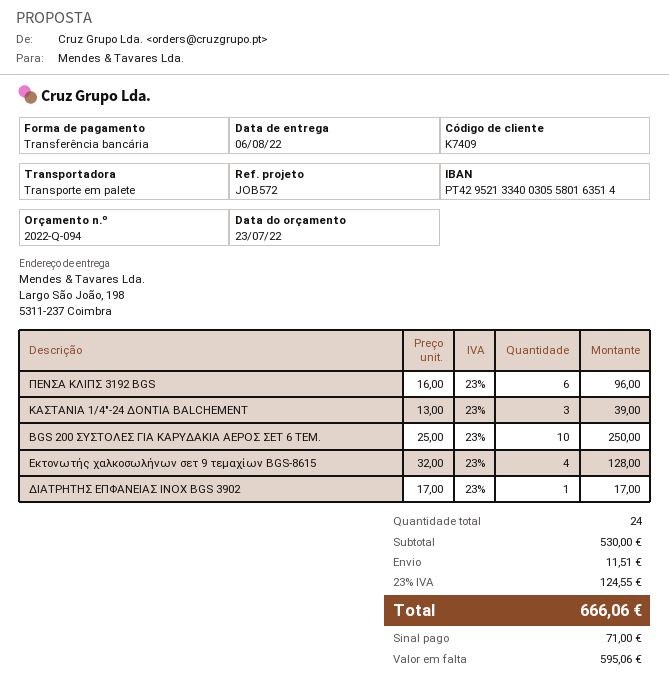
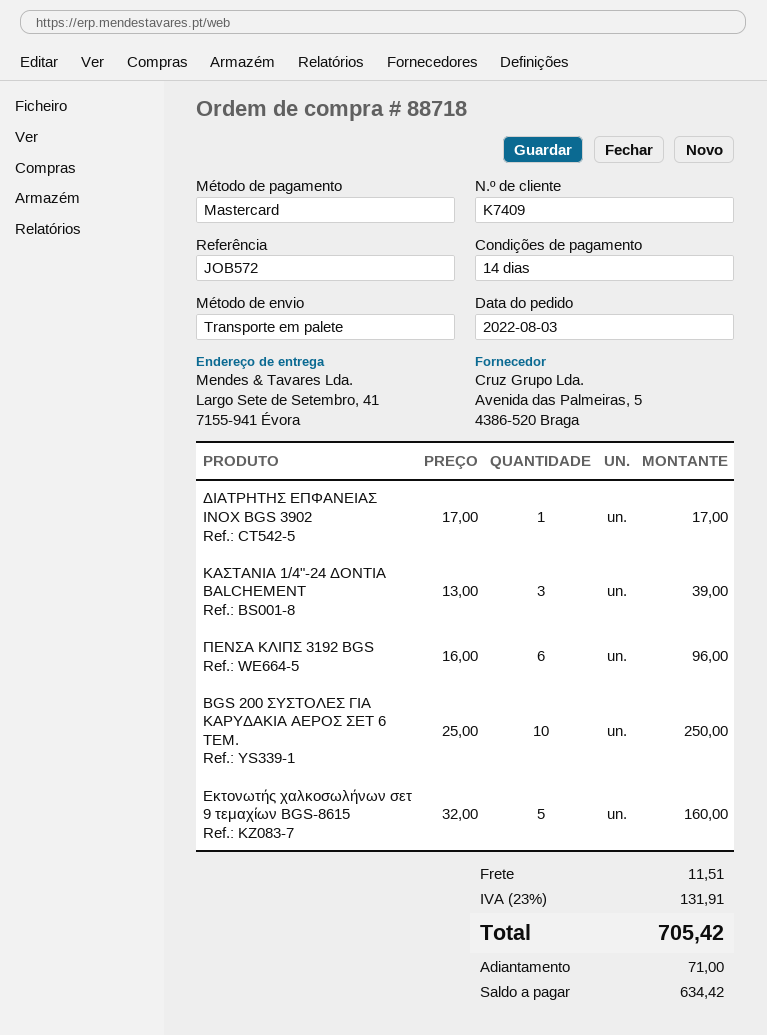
payment method: bank transfer -> Mastercard
ship to: Largo São João, 198, 5311-237 Coimbra -> Largo Sete de Setembro, 41, 7155-941 Évora
Εκτονωτής χαλκοσωλήνων σετ 9 τεμαχίων BGS-8615: 4 x 32.00 = 128.00 -> 5 x 32.00 = 160.00
tax: 23% = 124.55 -> 23% = 131.91
total: 666.06 -> 705.42
balance: 595.06 -> 634.42

